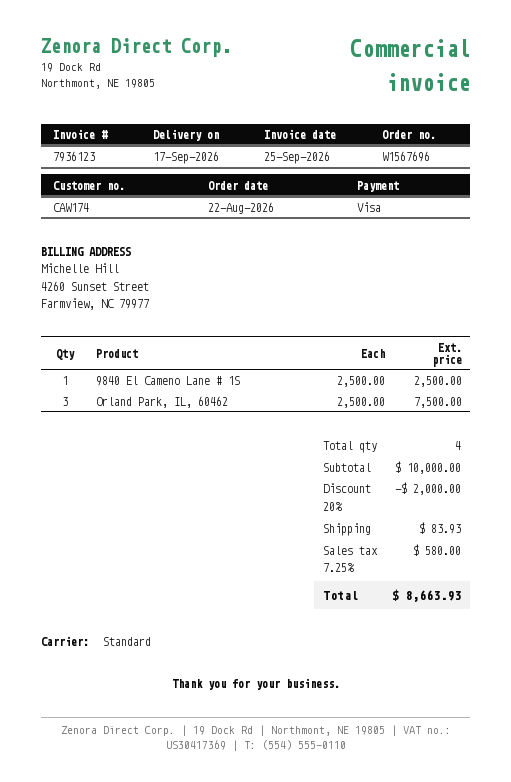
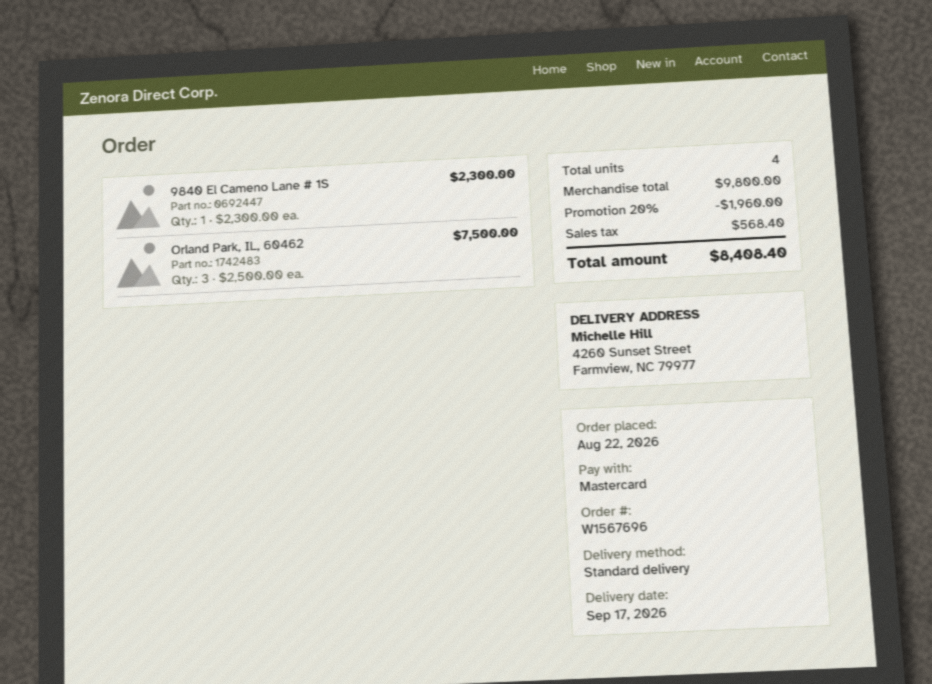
payment method: Visa -> Mastercard
9840 El Cameno Lane # 1S: 1 x 2500.00 = 2500.00 -> 1 x 2300.00 = 2300.00
subtotal: 10000.00 -> 9800.00
discount: 20% = 2000.00 -> 20% = 1960.00
shipping: 83.93 -> none
tax: 580.00 -> 568.40
total: 8663.93 -> 8408.40

